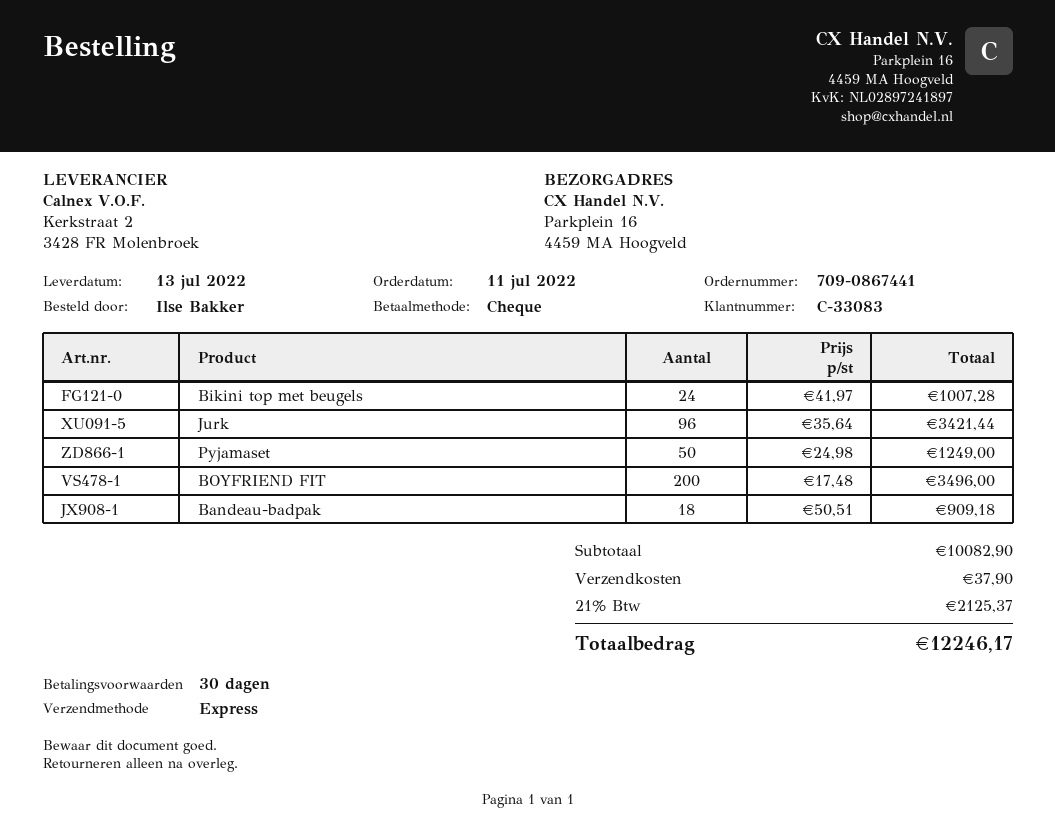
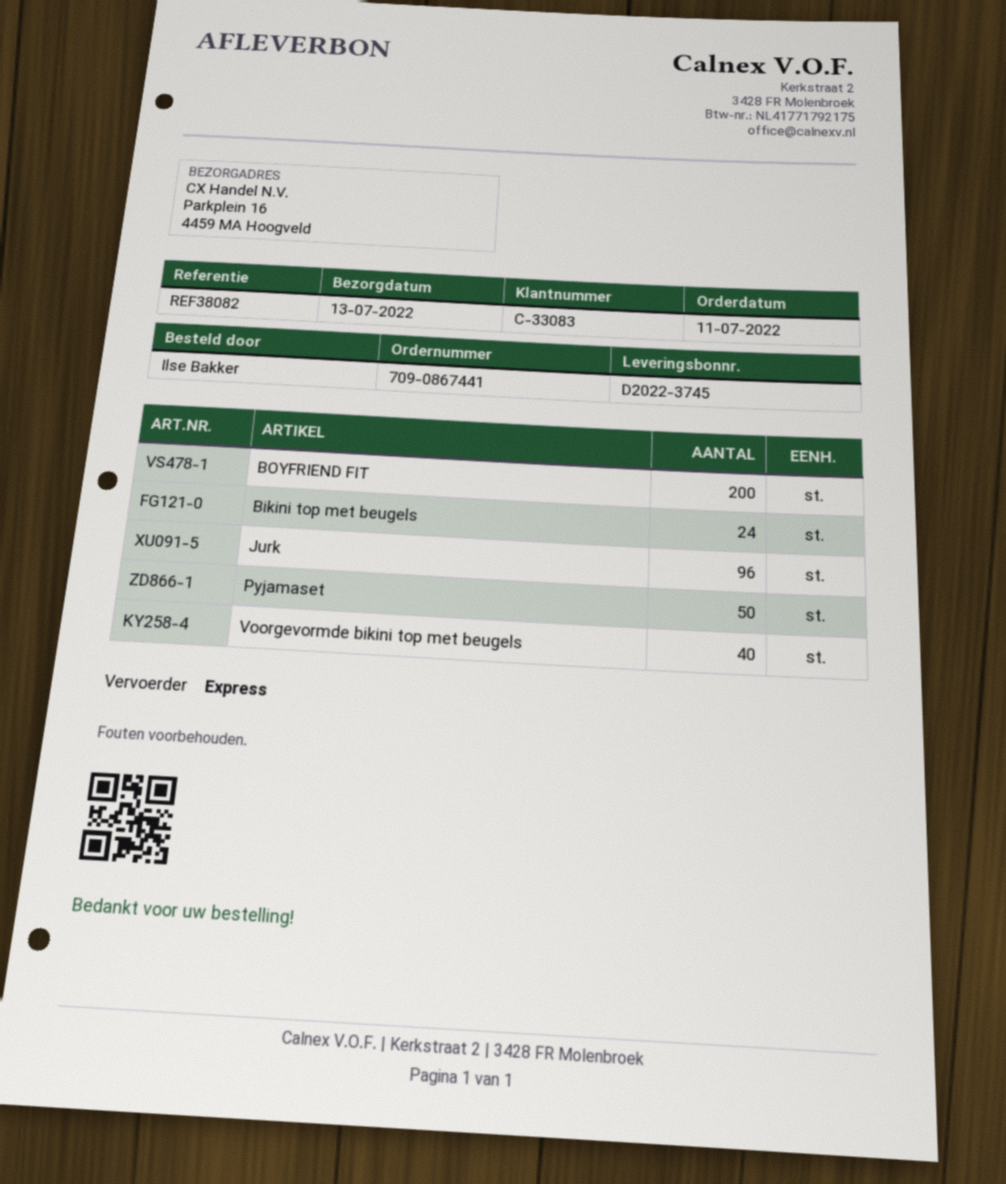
Bandeau-badpak: 18 -> none
Voorgevormde bikini top met beugels: none -> 40

